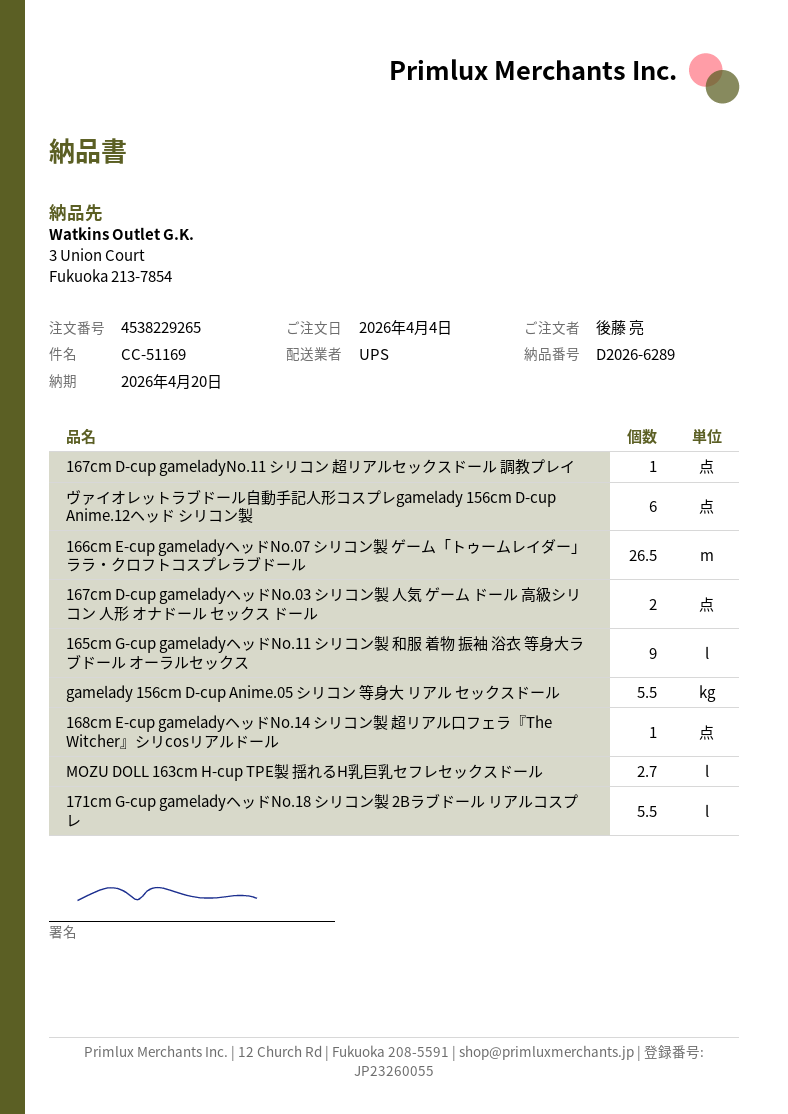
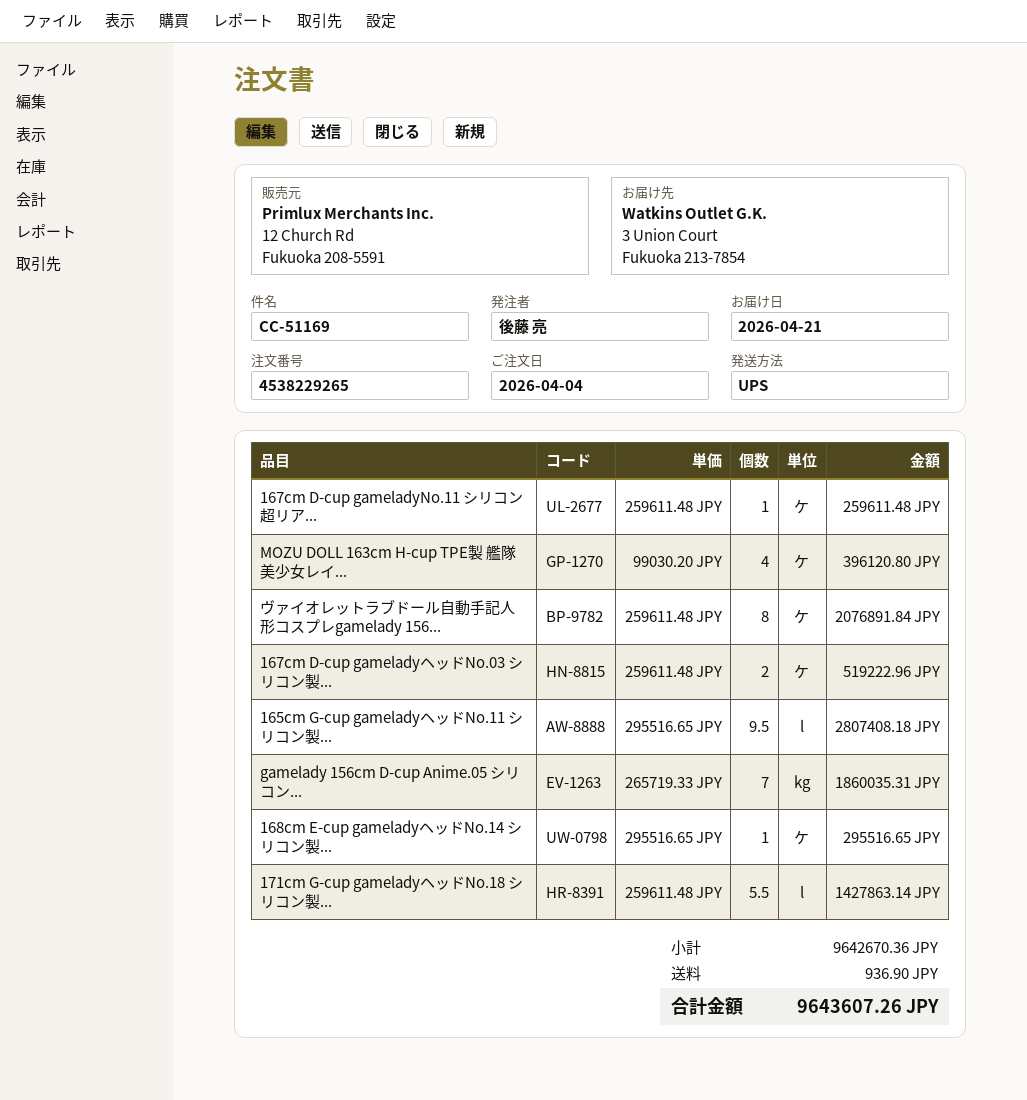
delivery date: 2026-04-20 -> 2026-04-21
ヴァイオレットラブドール自動手記人形コスプレgamelady 156cm D-cup Anime.12ヘッド シリコン製: 6 -> 8
166cm E-cup gameladyヘッドNo.07 シリコン製 ゲーム「トゥームレイダー」ララ・クロフトコスプレラブドール: 26.5 -> none
165cm G-cup gameladyヘッドNo.11 シリコン製 和服 着物 振袖 浴衣 等身大ラブドール オーラルセックス: 9 -> 9.5
gamelady 156cm D-cup Anime.05 シリコン 等身大 リアル セックスドール: 5.5 -> 7
MOZU DOLL 163cm H-cup TPE製 揺れるH乳巨乳セフレセックスドール: 2.7 -> none
MOZU DOLL 163cm H-cup TPE製 艦隊美少女レイ...: none -> 4

